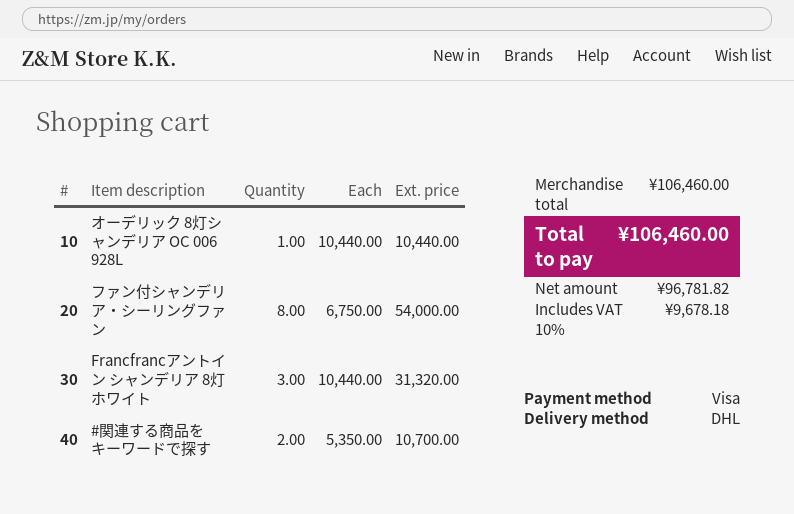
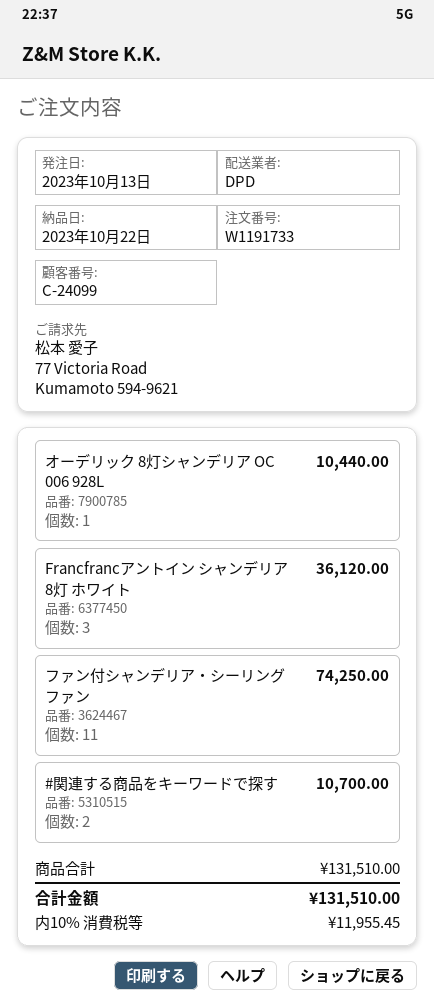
shipping method: DHL -> DPD
ファン付シャンデリア・シーリングファン: 8 for 54000.00 -> 11 for 74250.00
Francfrancアントイン シャンデリア 8灯 ホワイト: 3 for 31320.00 -> 3 for 36120.00
subtotal: 106460.00 -> 131510.00
tax: 10% = 9678.18 -> 10% = 11955.45
total: 106460.00 -> 131510.00

